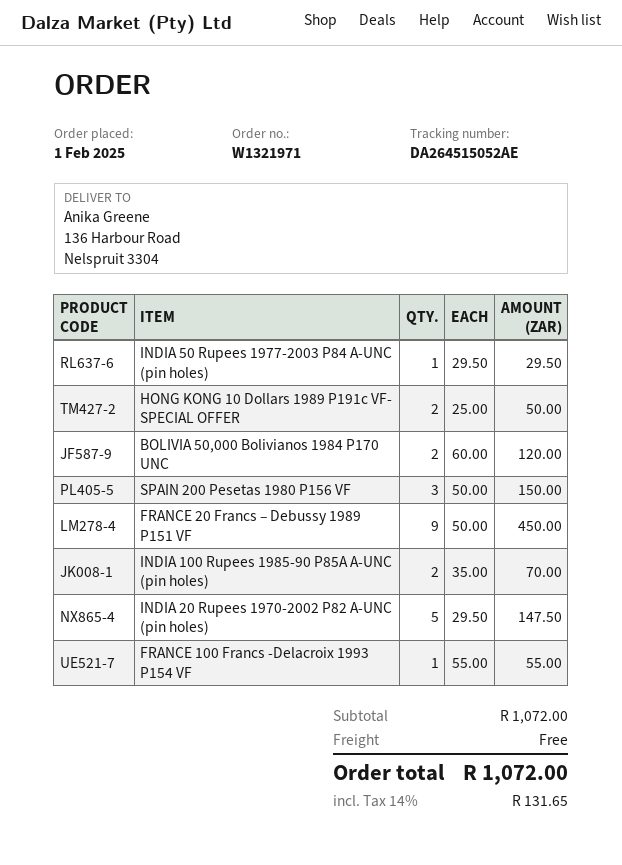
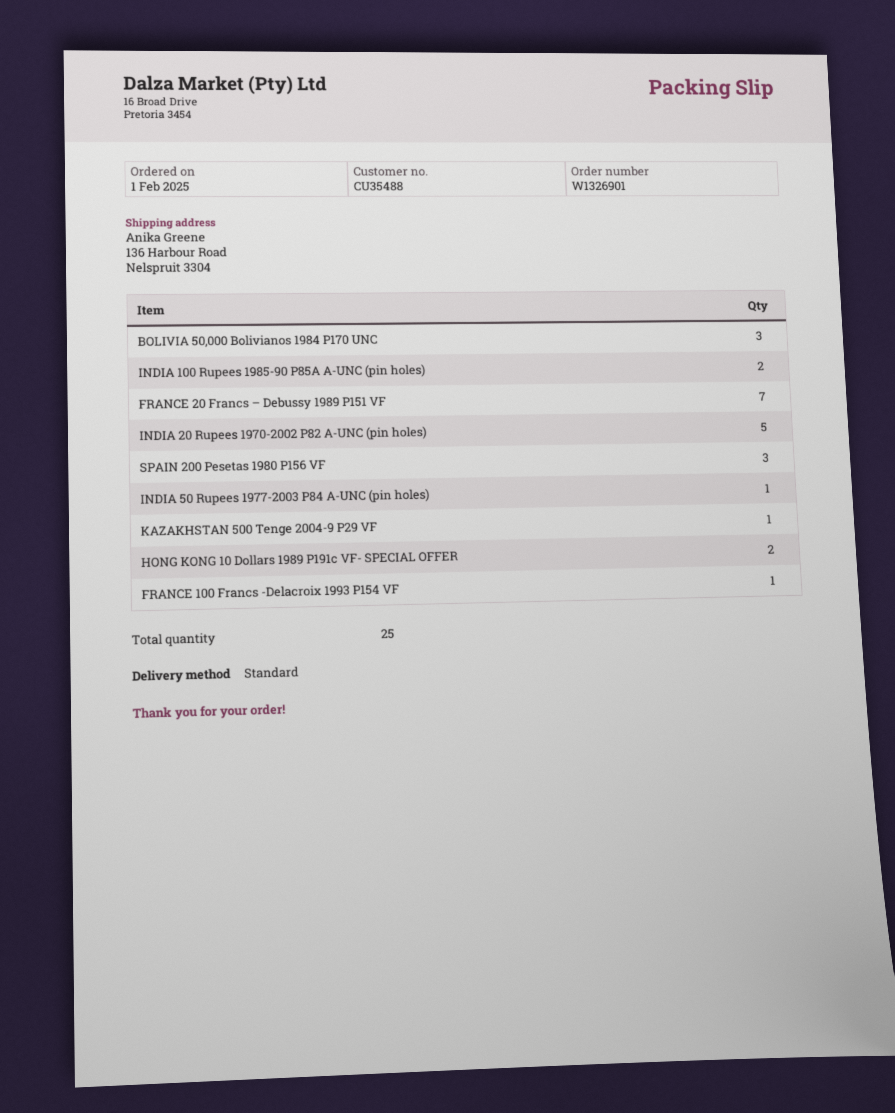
order number: W1321971 -> W1326901
BOLIVIA 50,000 Bolivianos 1984 P170 UNC: 2 -> 3
FRANCE 20 Francs – Debussy 1989 P151 VF: 9 -> 7
KAZAKHSTAN 500 Tenge 2004-9 P29 VF: none -> 1

